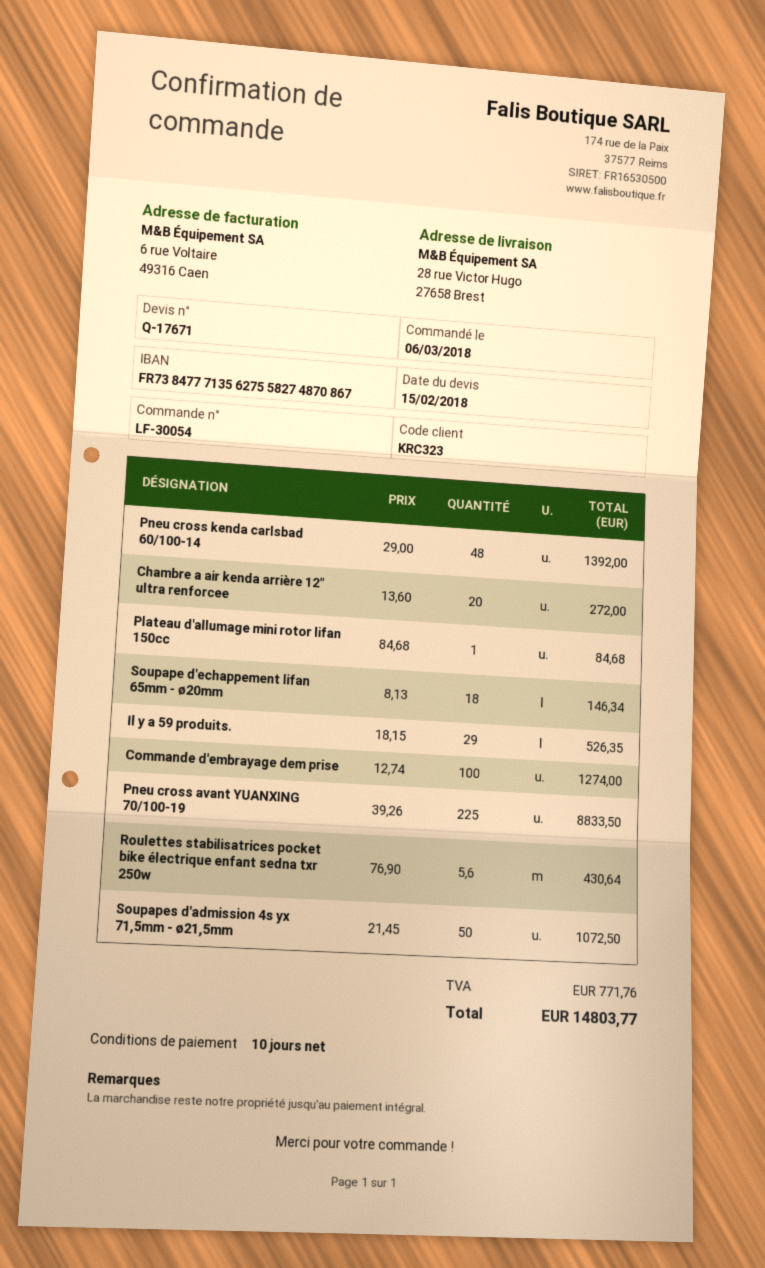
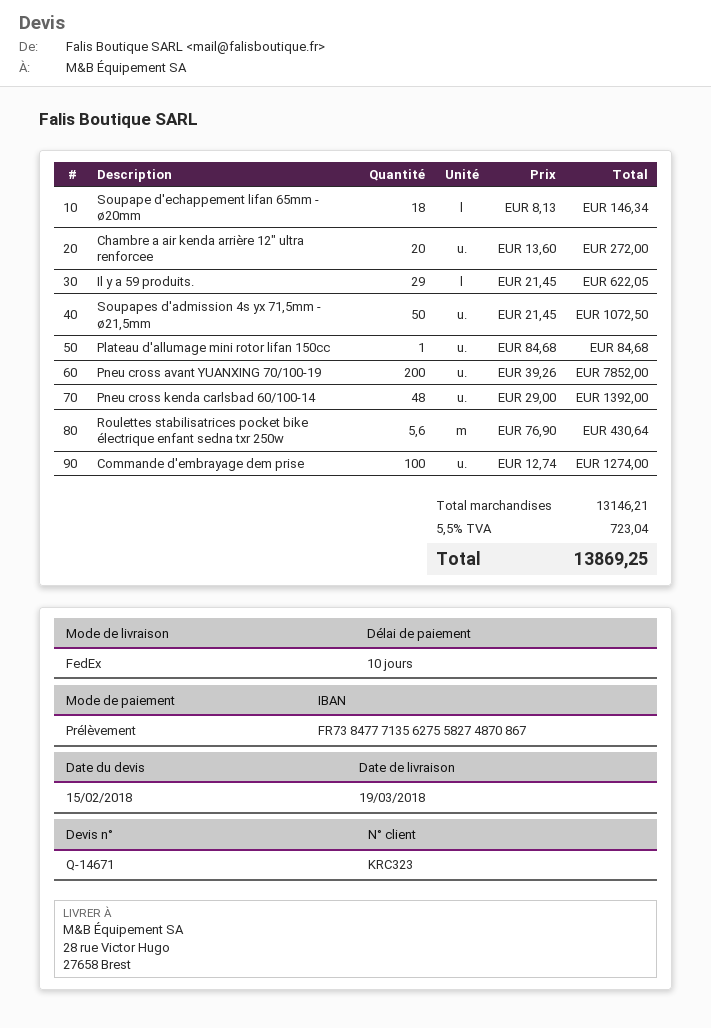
quote number: Q-17671 -> Q-14671
Il y a 59 produits.: 29 x 18.15 = 526.35 -> 29 x 21.45 = 622.05
Pneu cross avant YUANXING 70/100-19: 225 x 39.26 = 8833.50 -> 200 x 39.26 = 7852.00
tax: 771.76 -> 723.04
total: 14803.77 -> 13869.25

